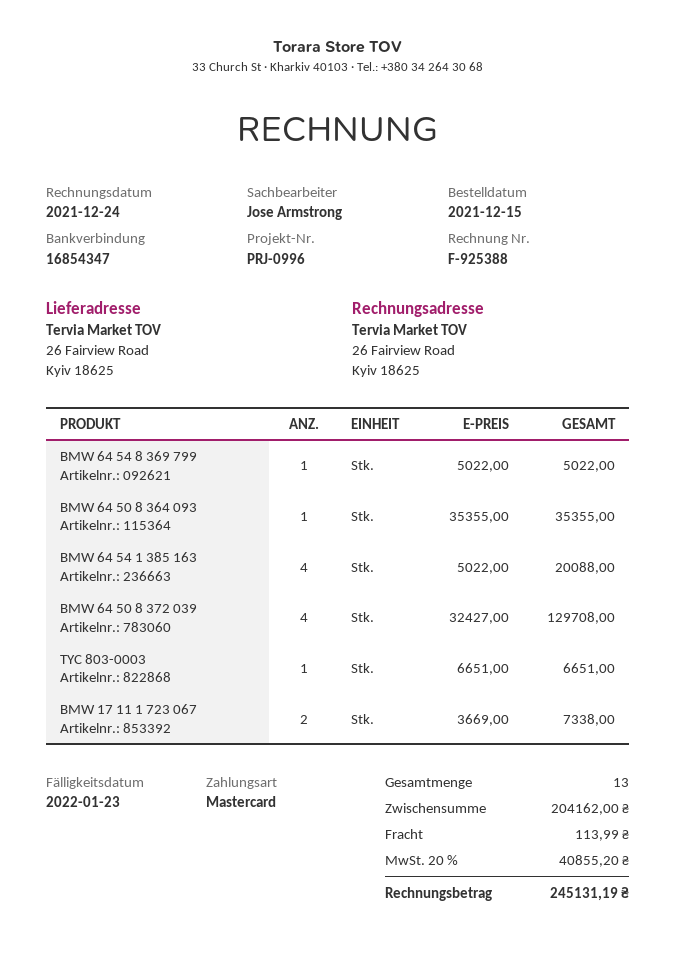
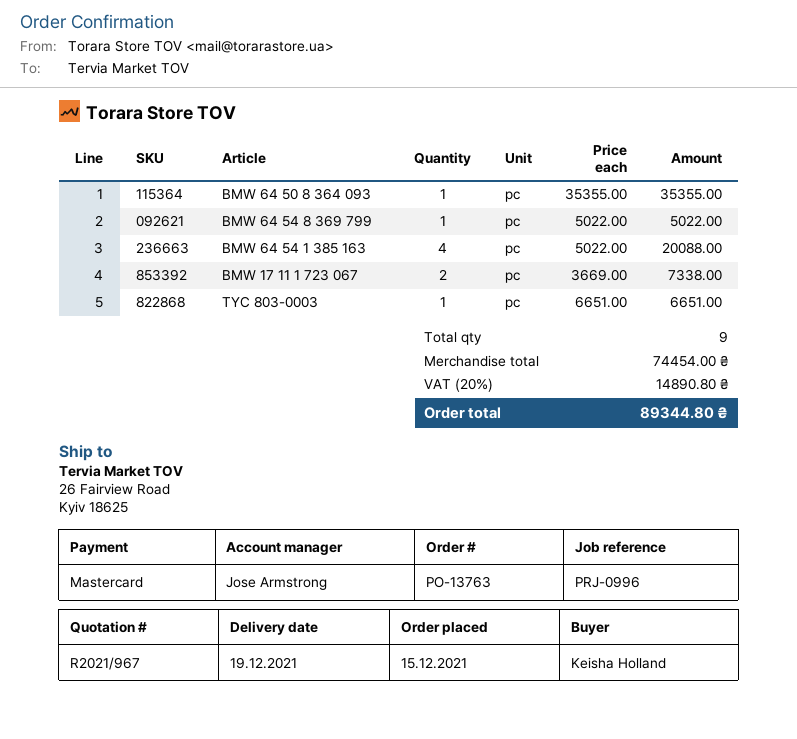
BMW 64 50 8 372 039: 4 x 32427.00 = 129708.00 -> none
total quantity: 13 -> 9
subtotal: 204162.00 -> 74454.00
shipping: 113.99 -> none
tax: 20% = 40855.20 -> 20% = 14890.80
total: 245131.19 -> 89344.80

